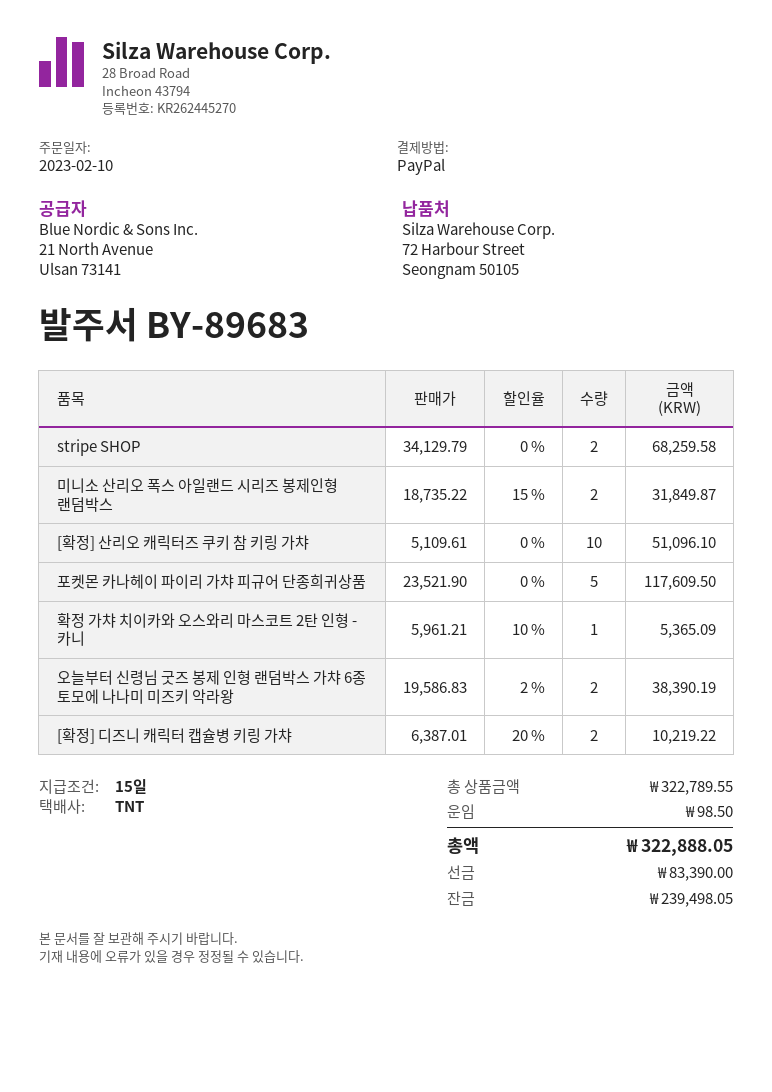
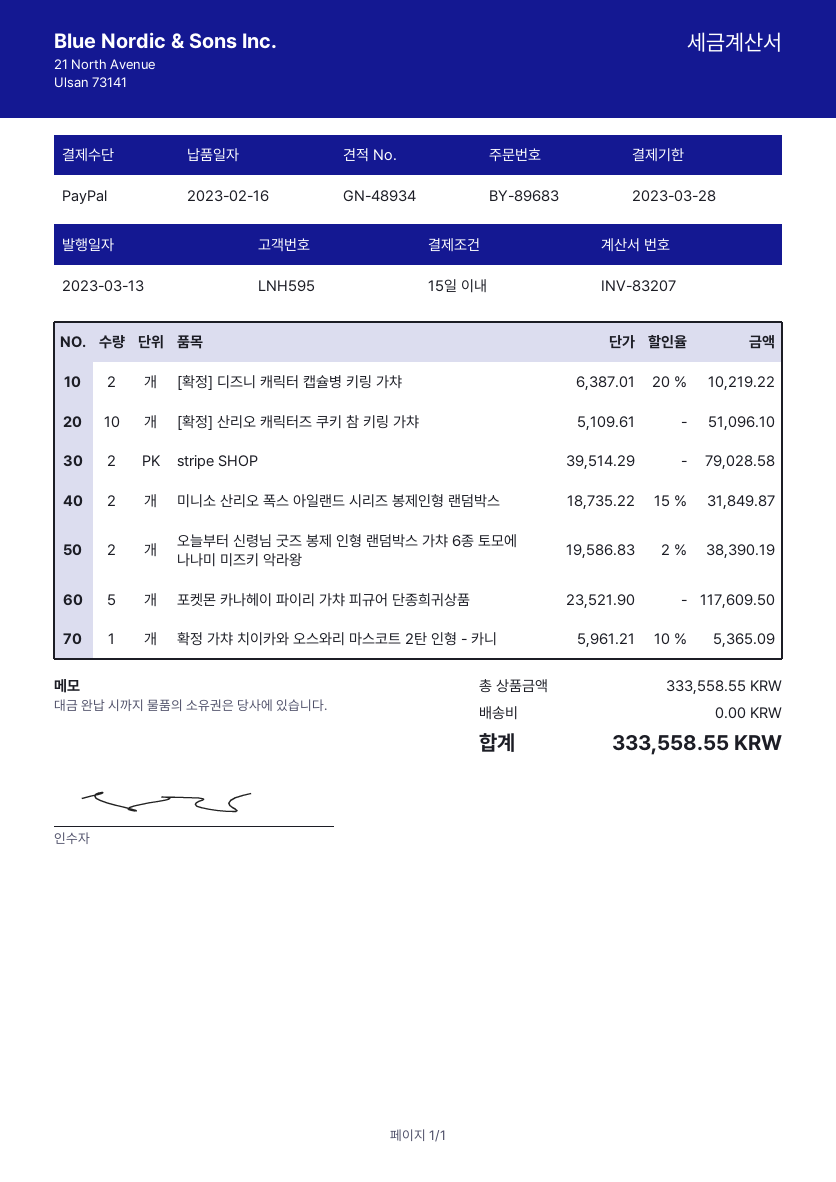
stripe SHOP: 2 x 34129.79 = 68259.58 -> 2 x 39514.29 = 79028.58
subtotal: 322789.55 -> 333558.55
shipping: 98.50 -> 0.00
total: 322888.05 -> 333558.55

